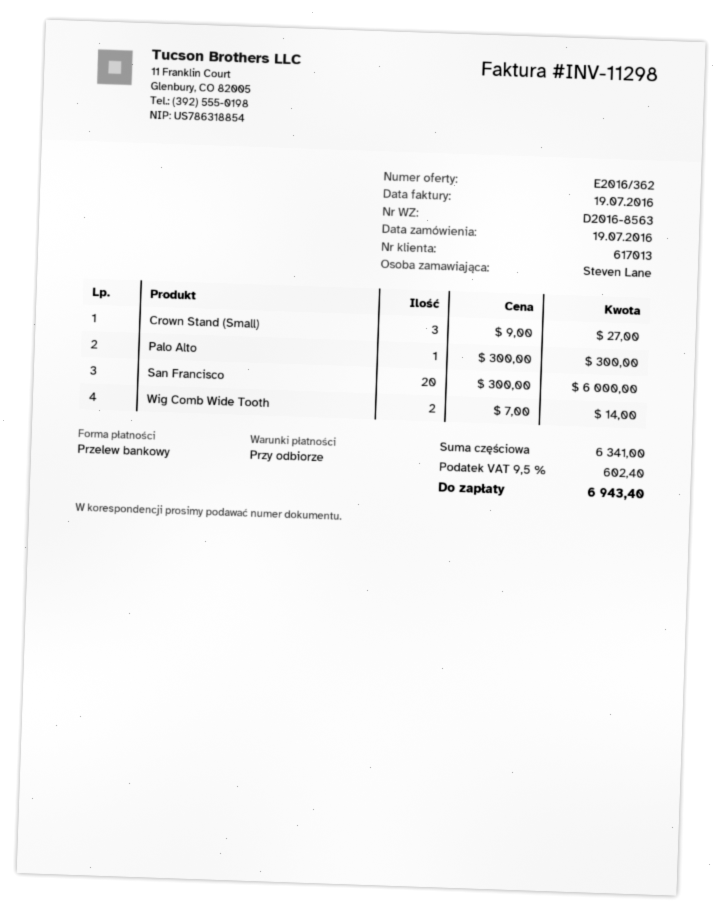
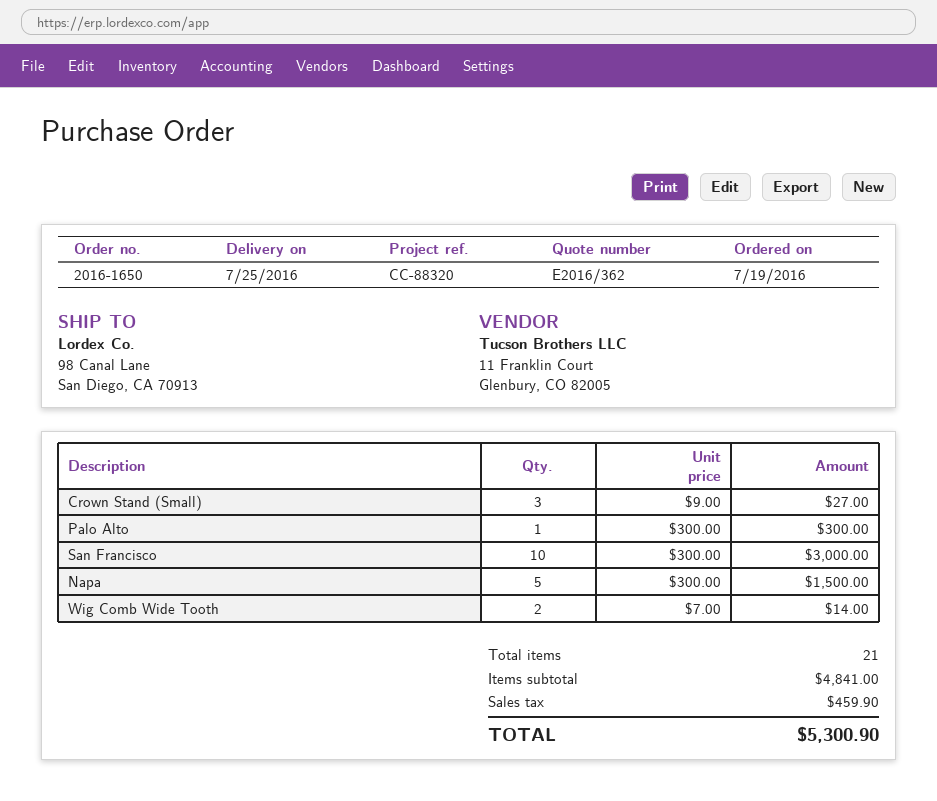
San Francisco: 20 x 300.00 = 6000.00 -> 10 x 300.00 = 3000.00
Napa: none -> 5 x 300.00 = 1500.00
subtotal: 6341.00 -> 4841.00
tax: 602.40 -> 459.90
total: 6943.40 -> 5300.90

